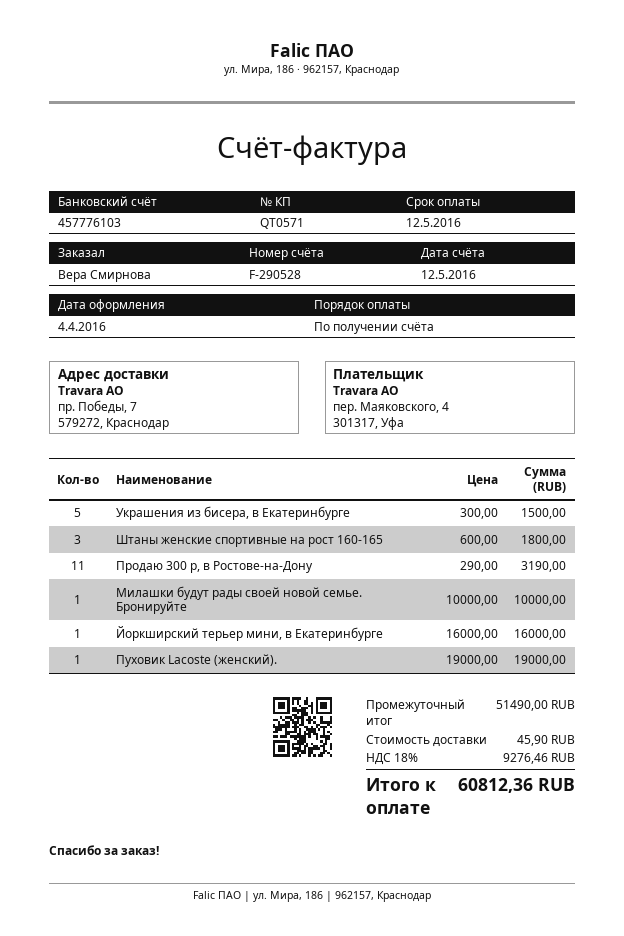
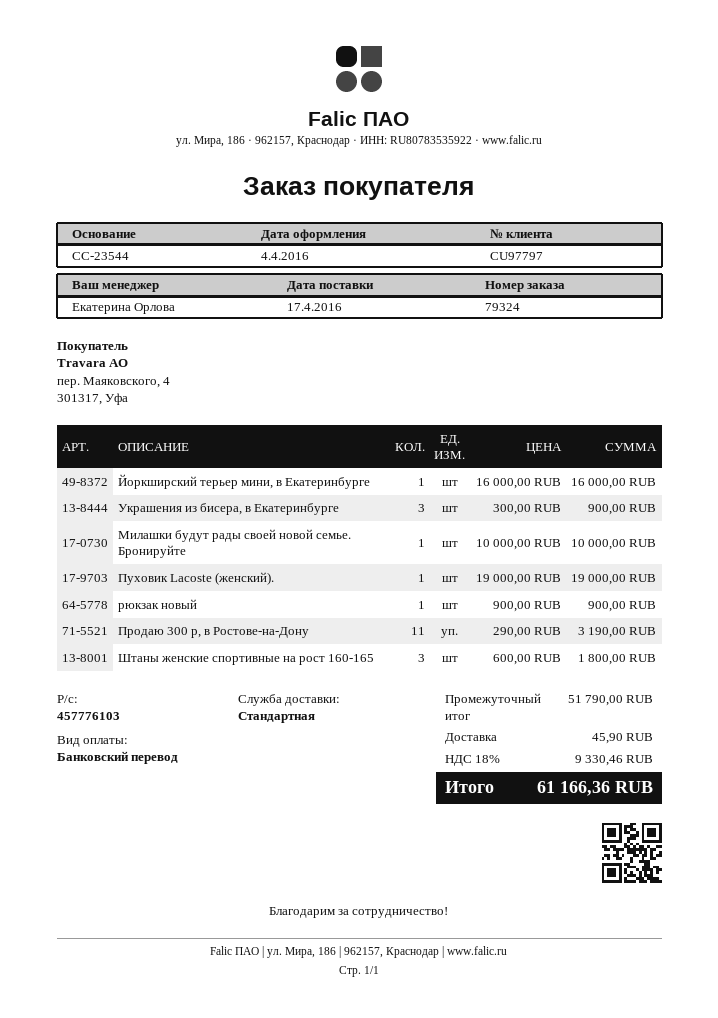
Украшения из бисера, в Екатеринбурге: 5 x 300.00 = 1500.00 -> 3 x 300.00 = 900.00
рюкзак новый: none -> 1 x 900.00 = 900.00
subtotal: 51490.00 -> 51790.00
tax: 18% = 9276.46 -> 18% = 9330.46
total: 60812.36 -> 61166.36

